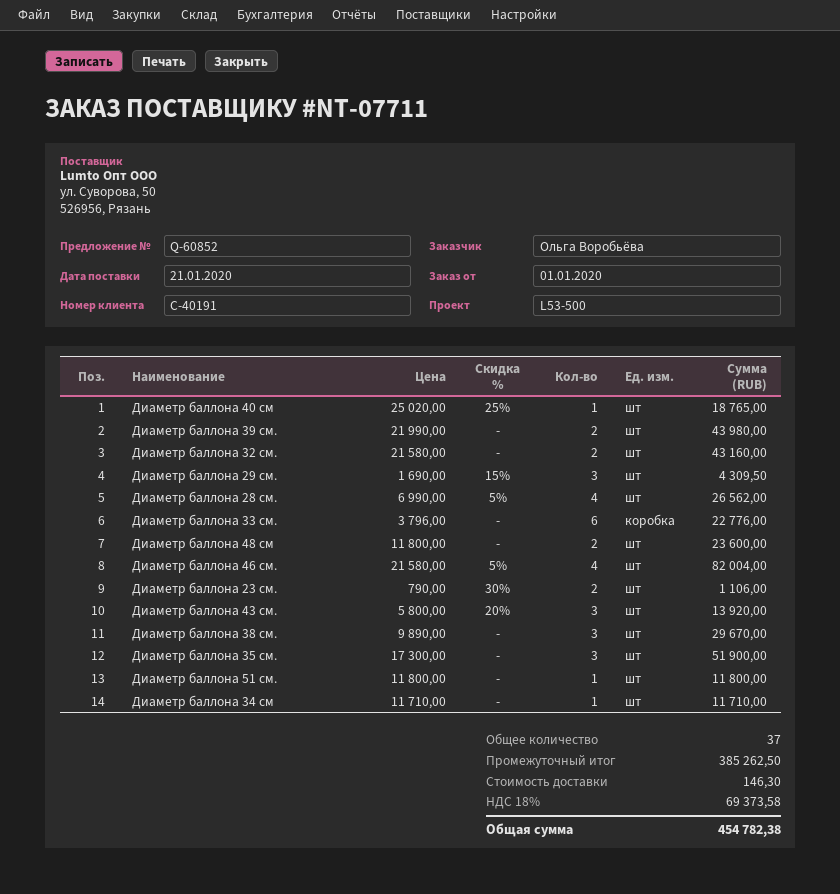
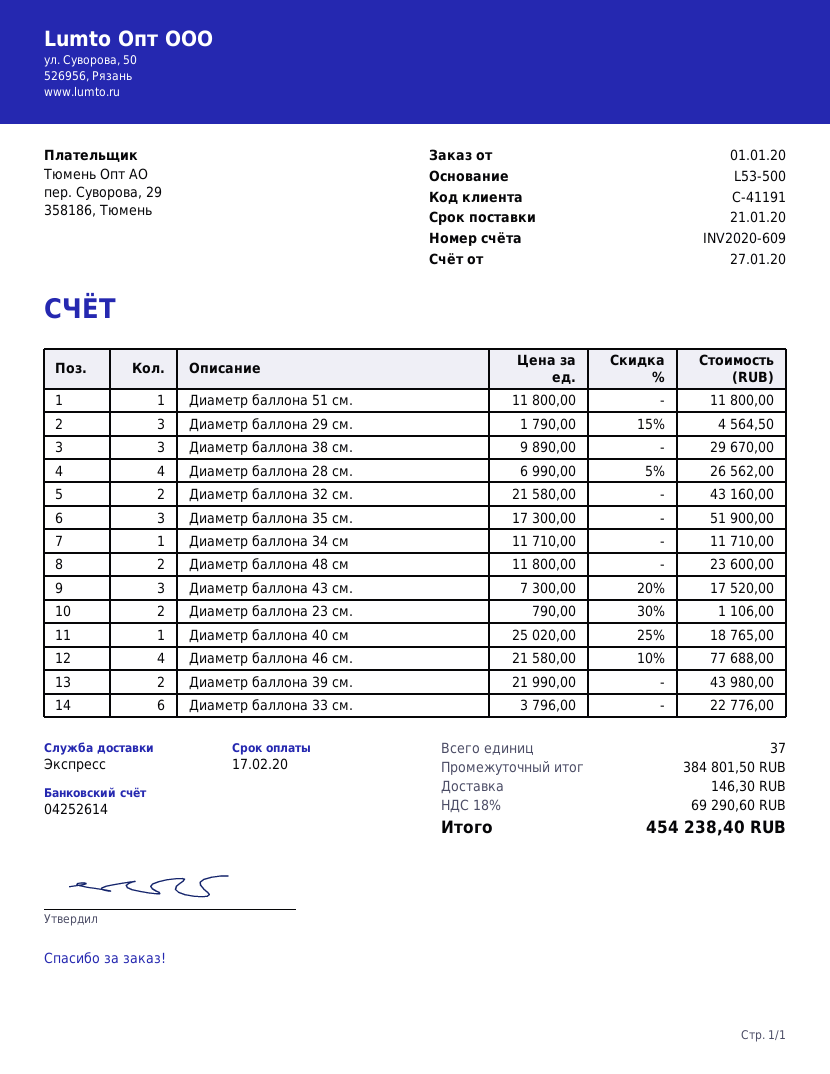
customer number: C-40191 -> C-41191
Диаметр баллона 29 см.: 3 x 1690.00 - 15% = 4309.50 -> 3 x 1790.00 - 15% = 4564.50
Диаметр баллона 46 см.: 4 x 21580.00 - 5% = 82004.00 -> 4 x 21580.00 - 10% = 77688.00
Диаметр баллона 43 см.: 3 x 5800.00 - 20% = 13920.00 -> 3 x 7300.00 - 20% = 17520.00
subtotal: 385262.50 -> 384801.50
tax: 18% = 69373.58 -> 18% = 69290.60
total: 454782.38 -> 454238.40

